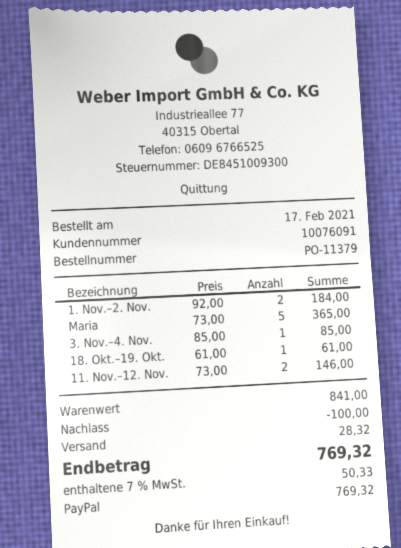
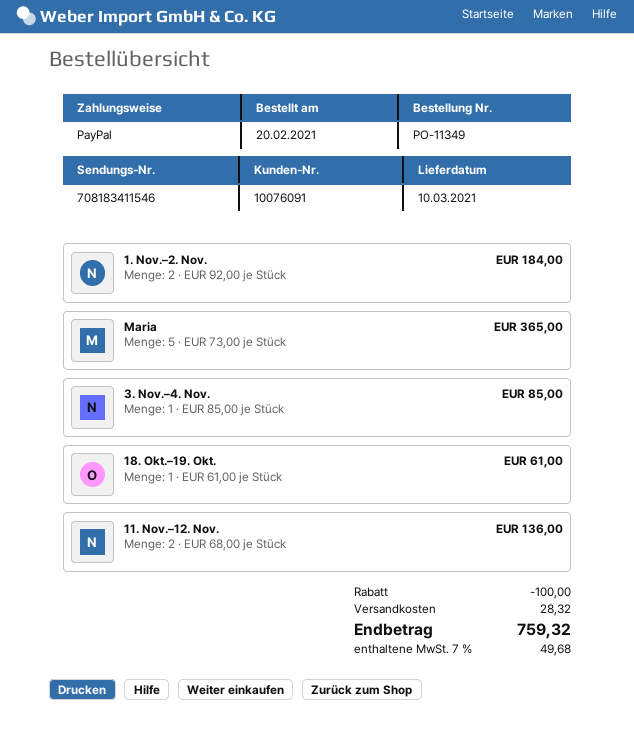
order number: PO-11379 -> PO-11349
order date: 2021-02-17 -> 2021-02-20
11. Nov.–12. Nov.: 2 x 73.00 = 146.00 -> 2 x 68.00 = 136.00
tax: 7% = 50.33 -> 7% = 49.68
total: 769.32 -> 759.32

